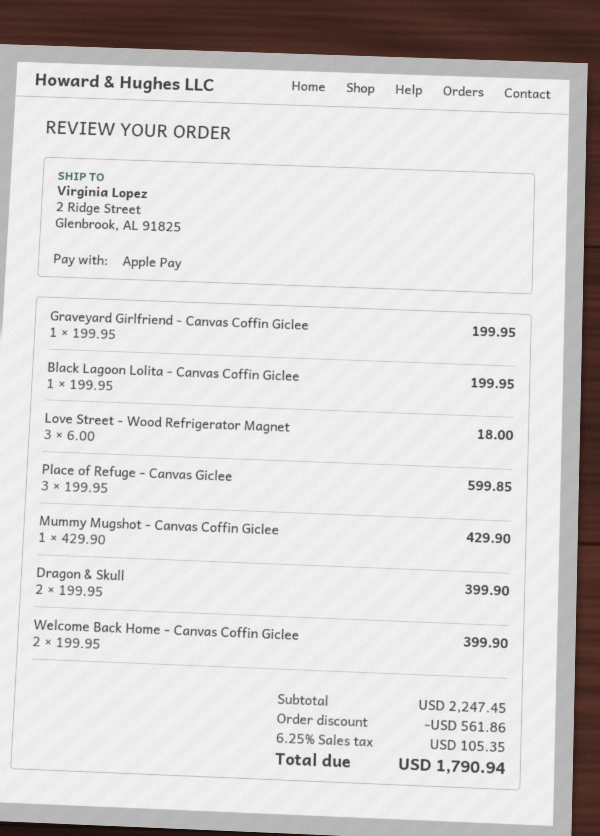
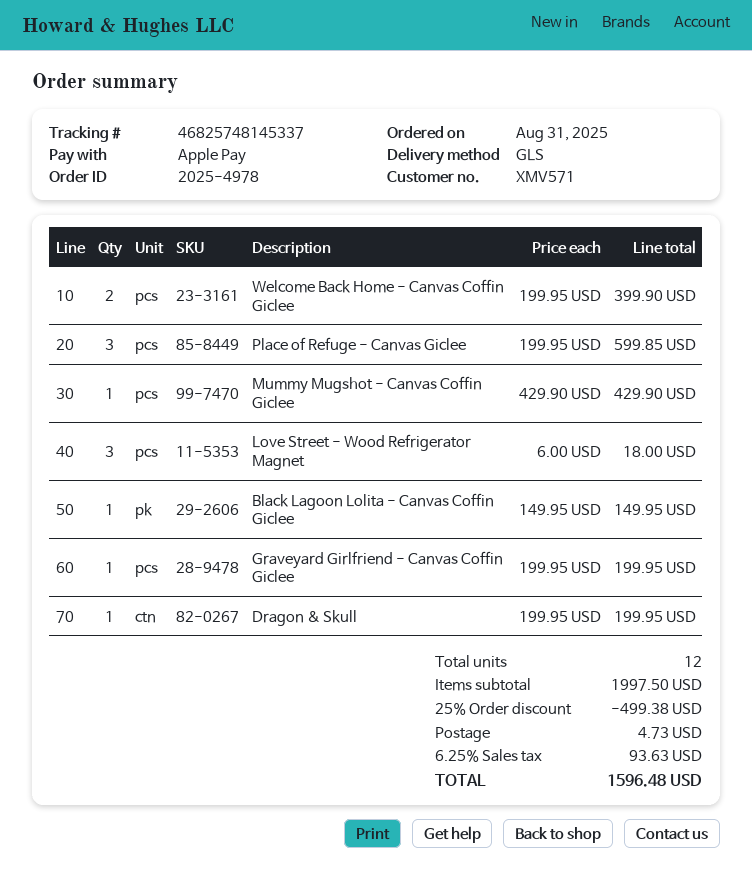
Black Lagoon Lolita - Canvas Coffin Giclee: 1 x 199.95 = 199.95 -> 1 x 149.95 = 149.95
Dragon & Skull: 2 x 199.95 = 399.90 -> 1 x 199.95 = 199.95
subtotal: 2247.45 -> 1997.50
discount: 561.86 -> 499.38
shipping: none -> 4.73
tax: 6.25% = 105.35 -> 6.25% = 93.63
total: 1790.94 -> 1596.48

